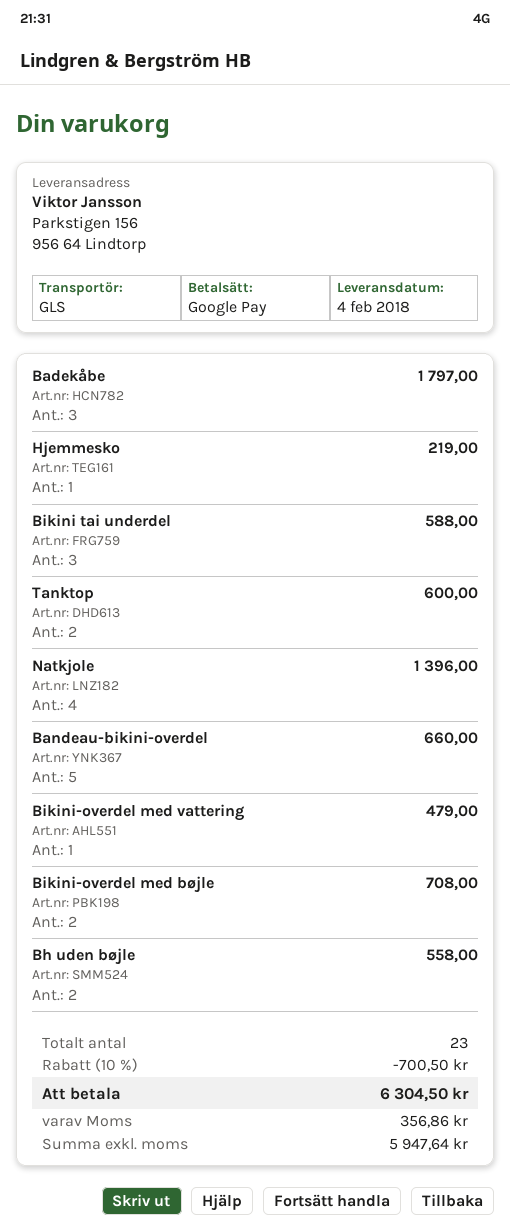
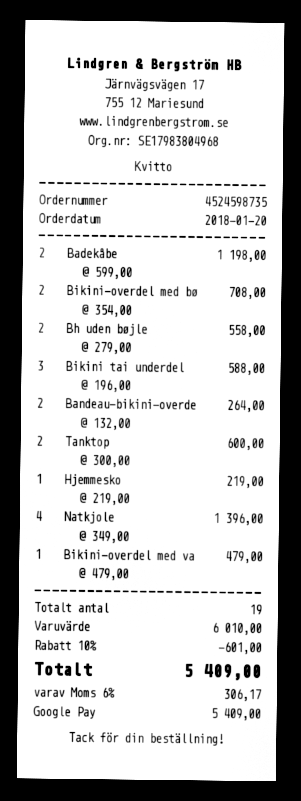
Badekåbe: 3 for 1797.00 -> 2 for 1198.00
Bandeau-bikini-overdel: 5 for 660.00 -> 2 for 264.00
total quantity: 23 -> 19
discount: 10% = 700.50 -> 10% = 601.00
tax: 356.86 -> 306.17
total: 6304.50 -> 5409.00

